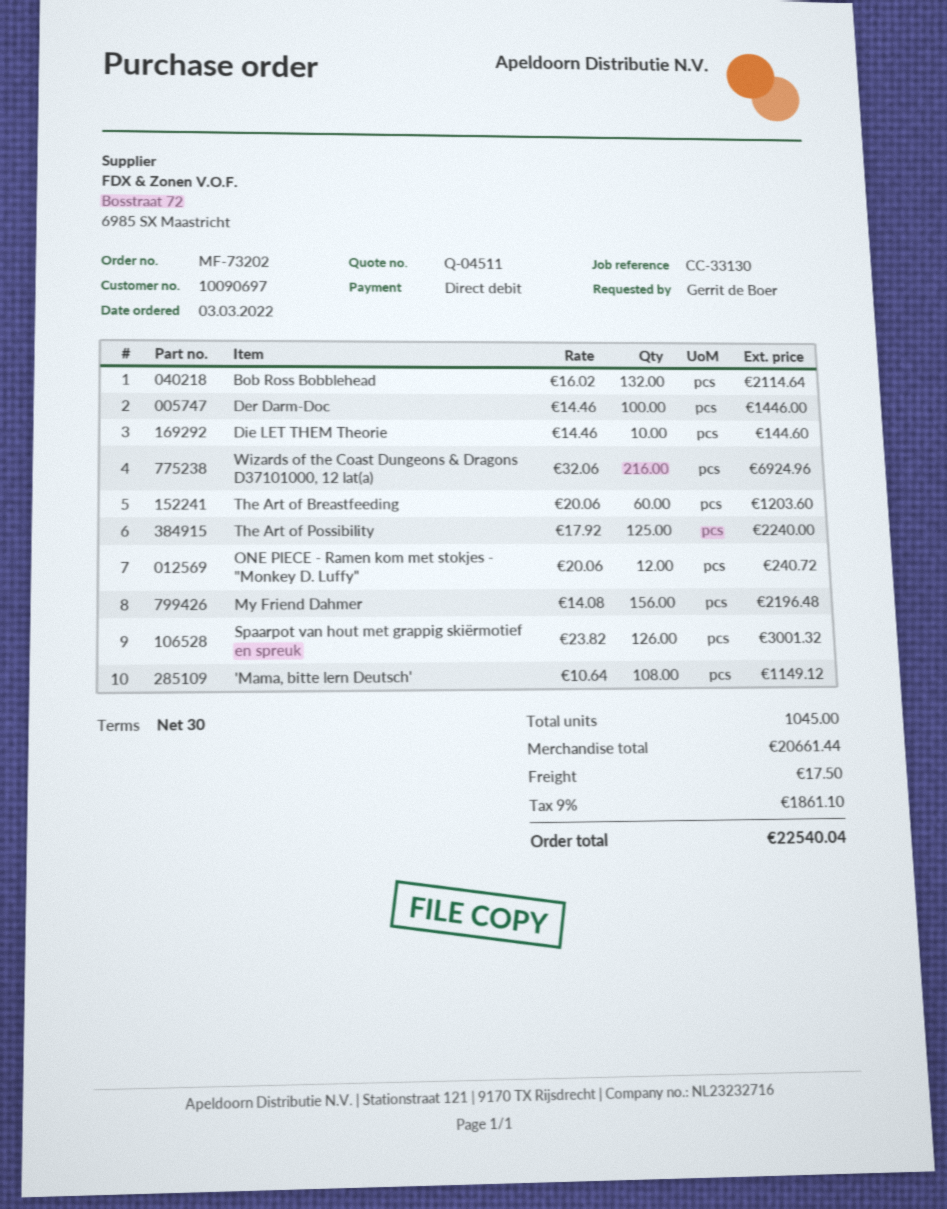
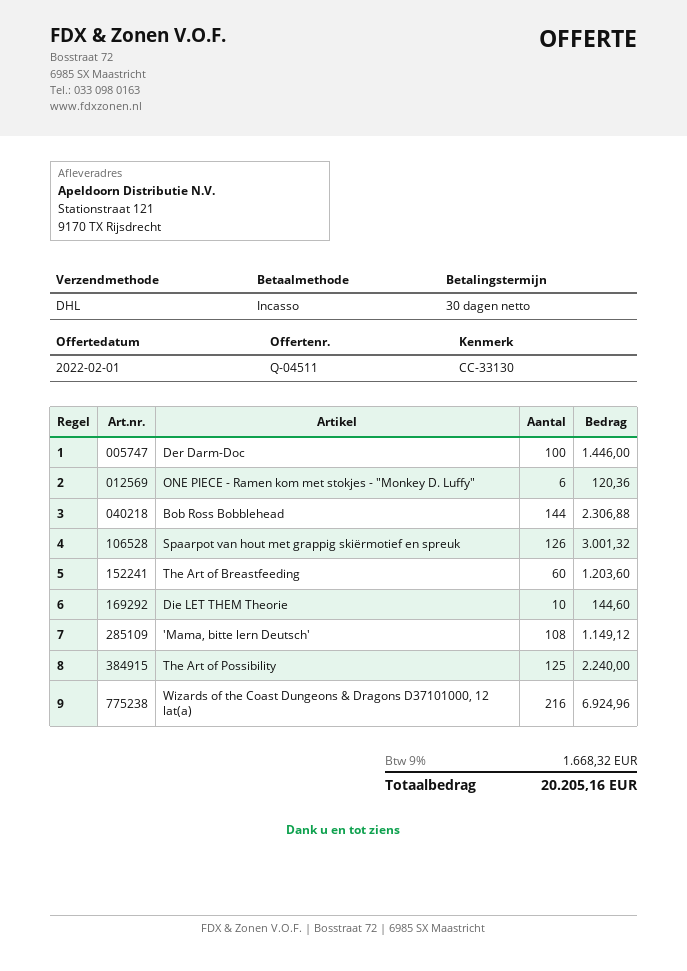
Bob Ross Bobblehead: 132 for 2114.64 -> 144 for 2306.88
ONE PIECE - Ramen kom met stokjes - "Monkey D. Luffy": 12 for 240.72 -> 6 for 120.36
My Friend Dahmer: 156 for 2196.48 -> none
shipping: 17.50 -> none
tax: 9% = 1861.10 -> 9% = 1668.32
total: 22540.04 -> 20205.16

